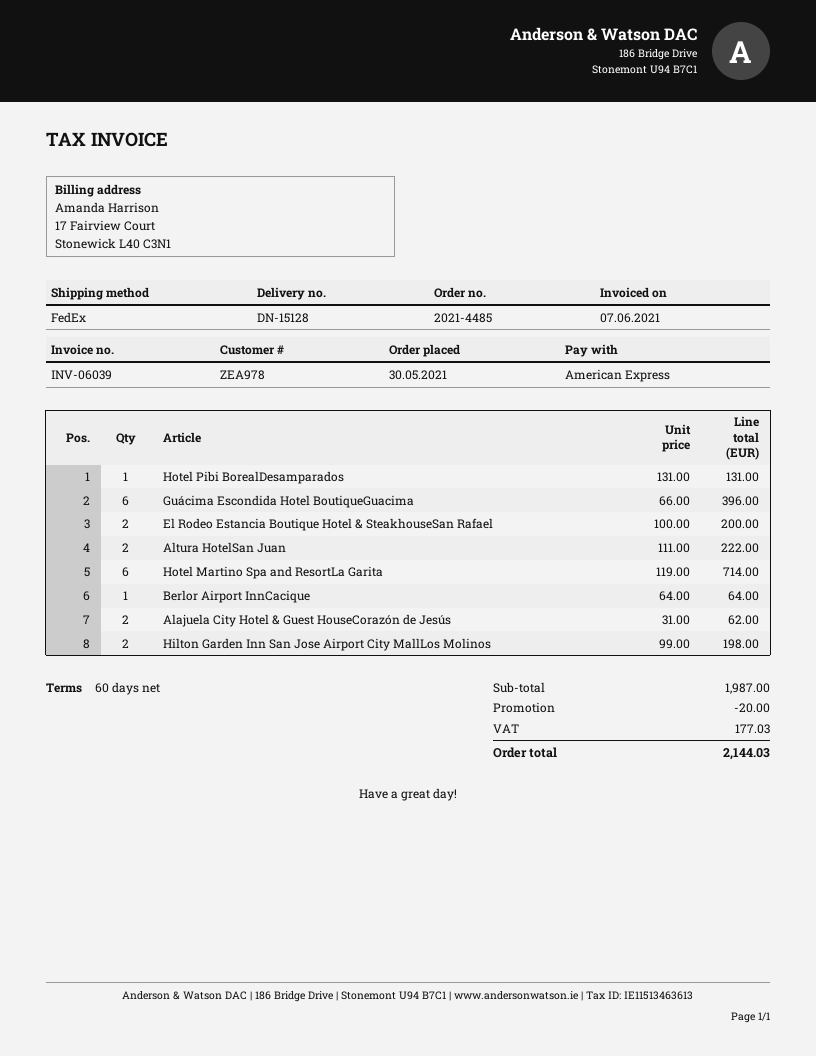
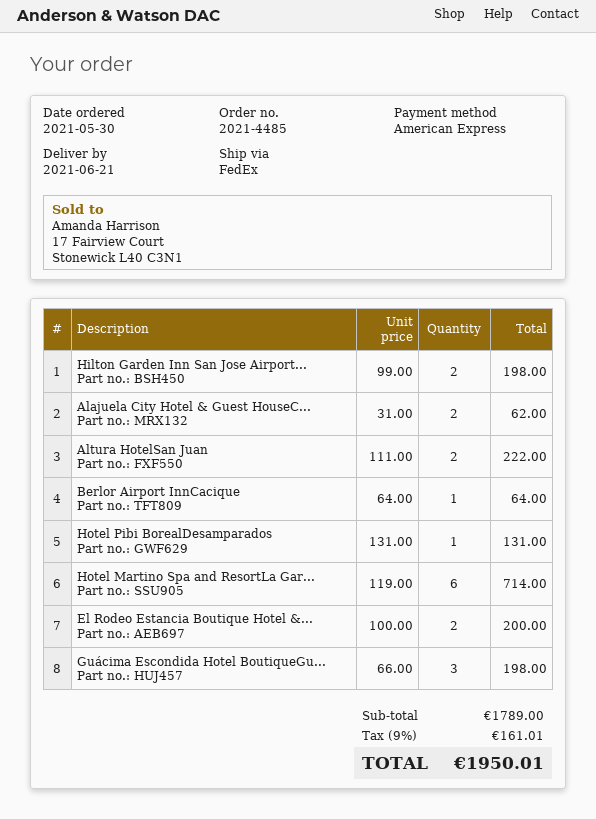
Guácima Escondida Hotel BoutiqueGuacima: 6 x 66.00 = 396.00 -> 3 x 66.00 = 198.00
subtotal: 1987.00 -> 1789.00
discount: 20.00 -> none
tax: 177.03 -> 161.01
total: 2144.03 -> 1950.01

